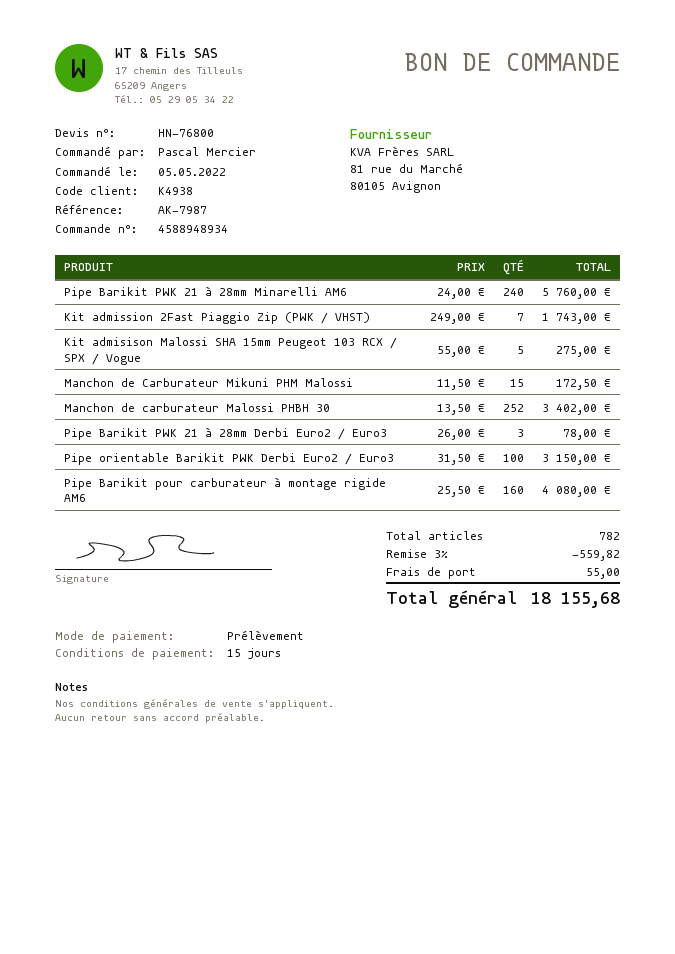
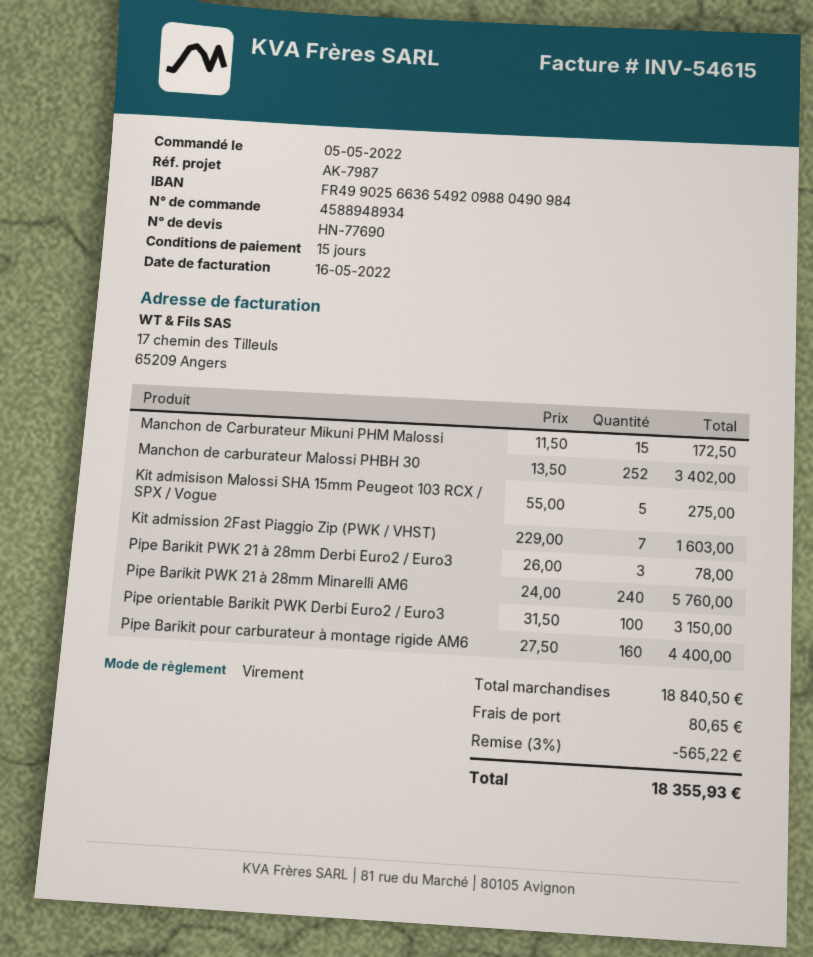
quote number: HN-76800 -> HN-77690
payment method: direct debit -> bank transfer
Kit admission 2Fast Piaggio Zip (PWK / VHST): 7 x 249.00 = 1743.00 -> 7 x 229.00 = 1603.00
Pipe Barikit pour carburateur à montage rigide AM6: 160 x 25.50 = 4080.00 -> 160 x 27.50 = 4400.00
discount: 3% = 559.82 -> 3% = 565.22
shipping: 55.00 -> 80.65
total: 18155.68 -> 18355.93

